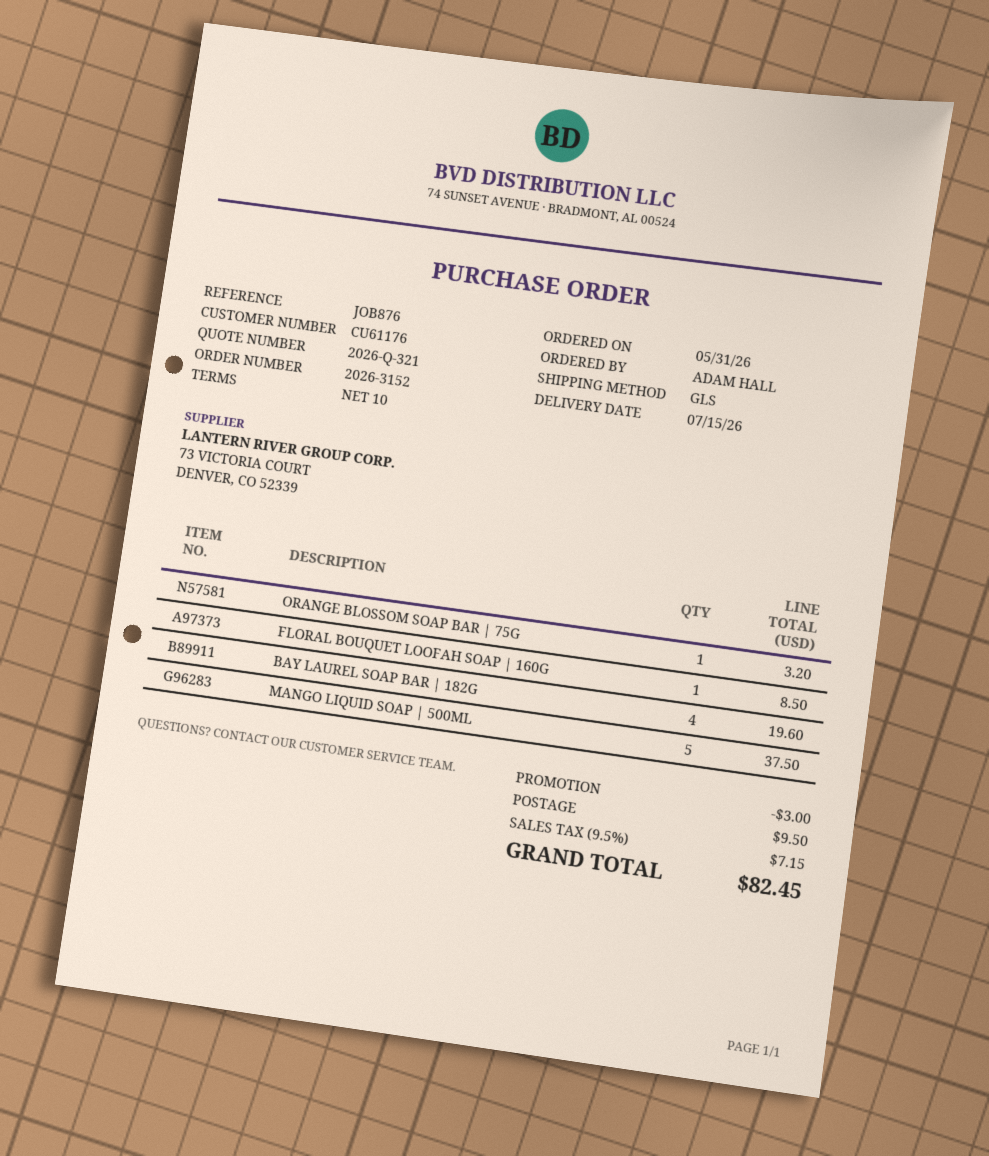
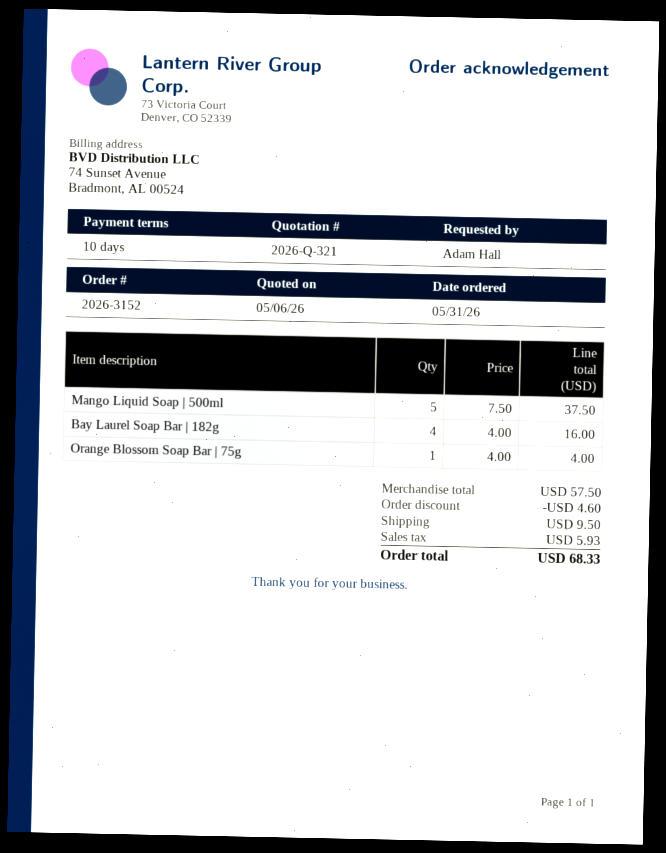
ORANGE BLOSSOM SOAP BAR | 75G: 1 for 3.20 -> 1 for 4.00
FLORAL BOUQUET LOOFAH SOAP | 160G: 1 for 8.50 -> none
BAY LAUREL SOAP BAR | 182G: 4 for 19.60 -> 4 for 16.00
discount: 3.00 -> 4.60
tax: 7.15 -> 5.93
total: 82.45 -> 68.33

